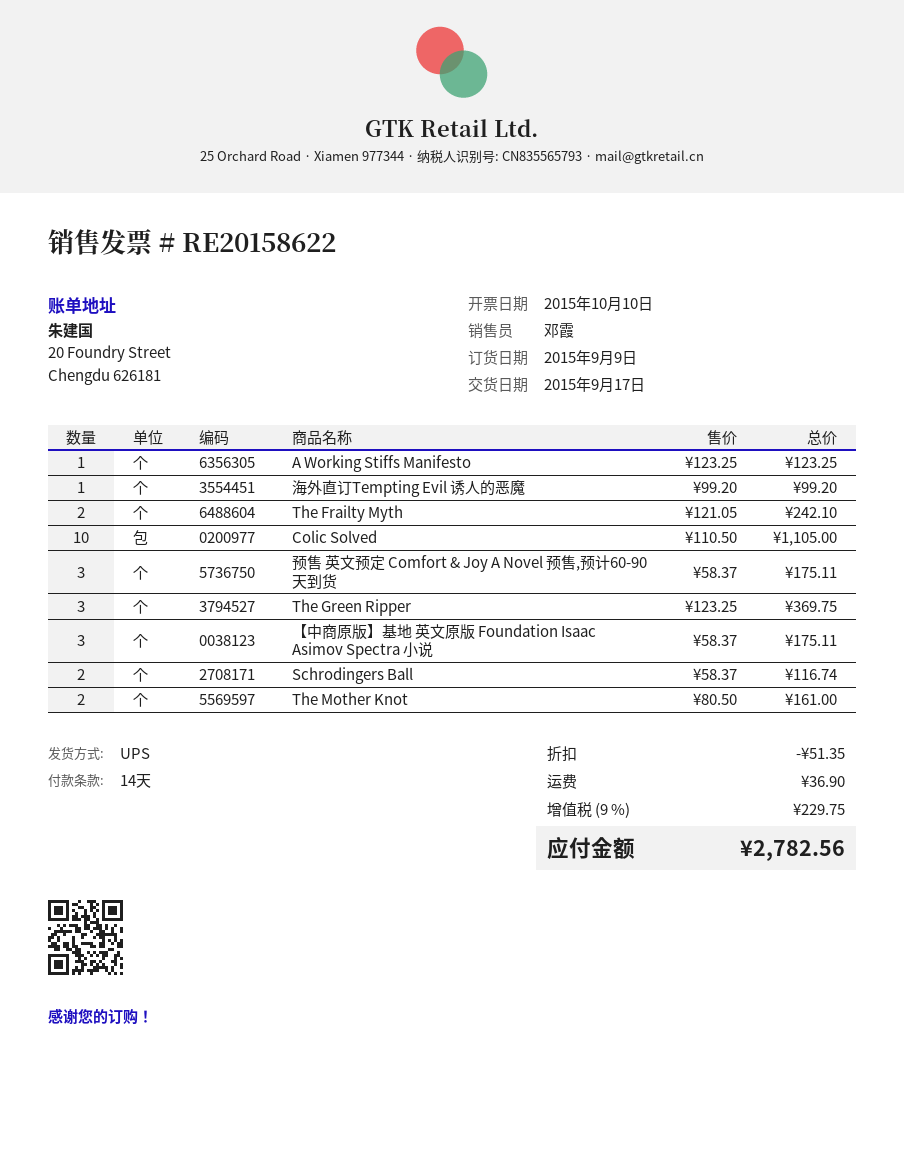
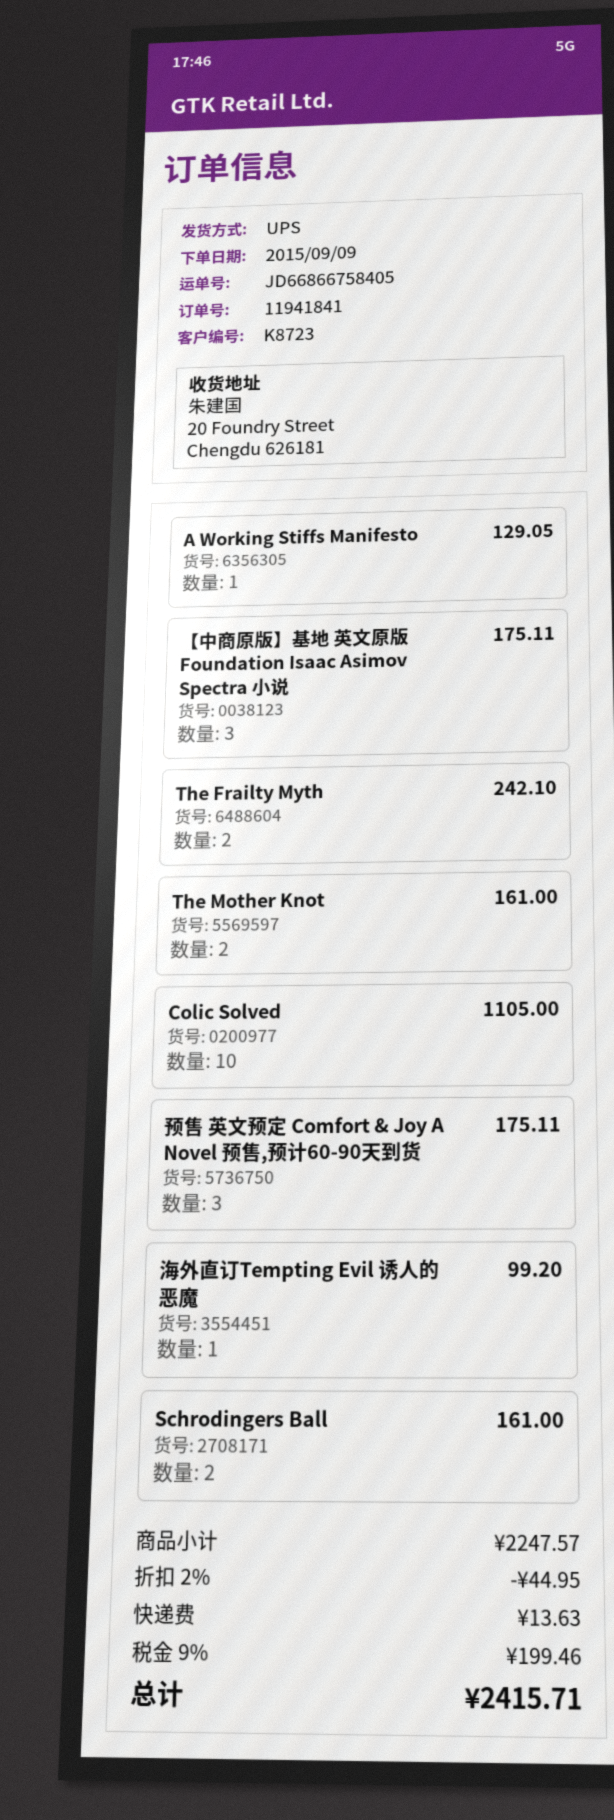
A Working Stiffs Manifesto: 1 for 123.25 -> 1 for 129.05
The Green Ripper: 3 for 369.75 -> none
Schrodingers Ball: 2 for 116.74 -> 2 for 161.00
discount: 51.35 -> 44.95
shipping: 36.90 -> 13.63
tax: 9% = 229.75 -> 9% = 199.46
total: 2782.56 -> 2415.71

